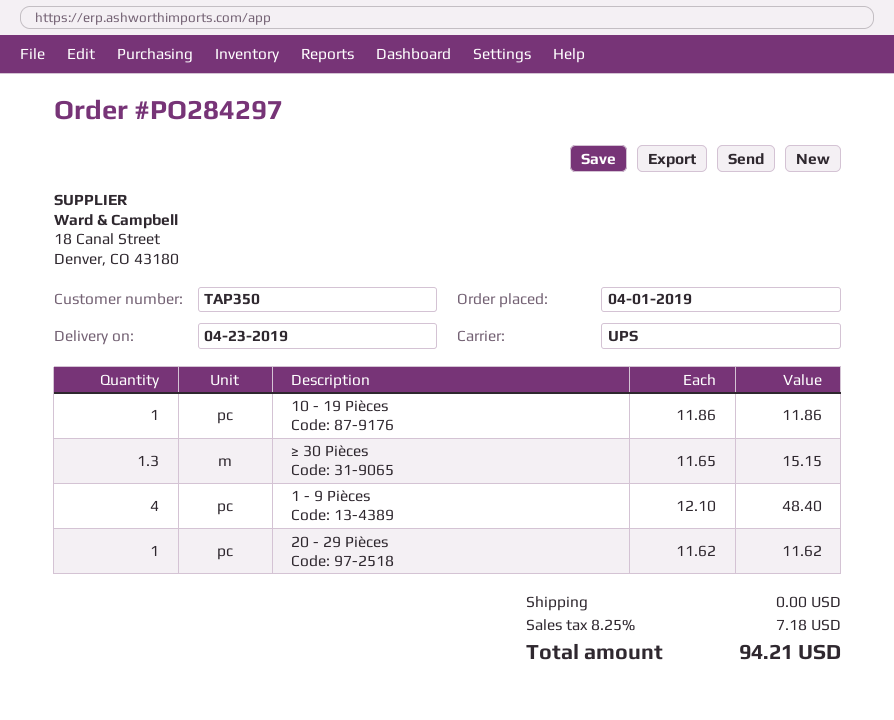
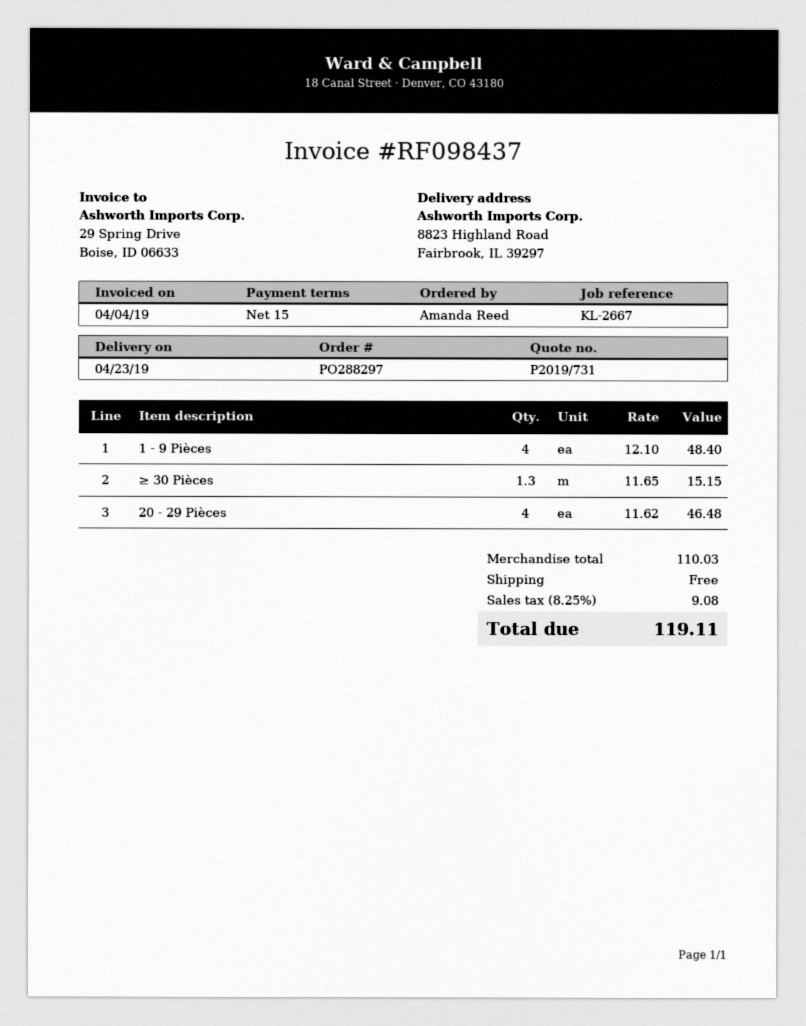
order number: PO284297 -> PO288297
10 - 19 Pièces: 1 x 11.86 = 11.86 -> none
20 - 29 Pièces: 1 x 11.62 = 11.62 -> 4 x 11.62 = 46.48
tax: 8.25% = 7.18 -> 8.25% = 9.08
total: 94.21 -> 119.11

